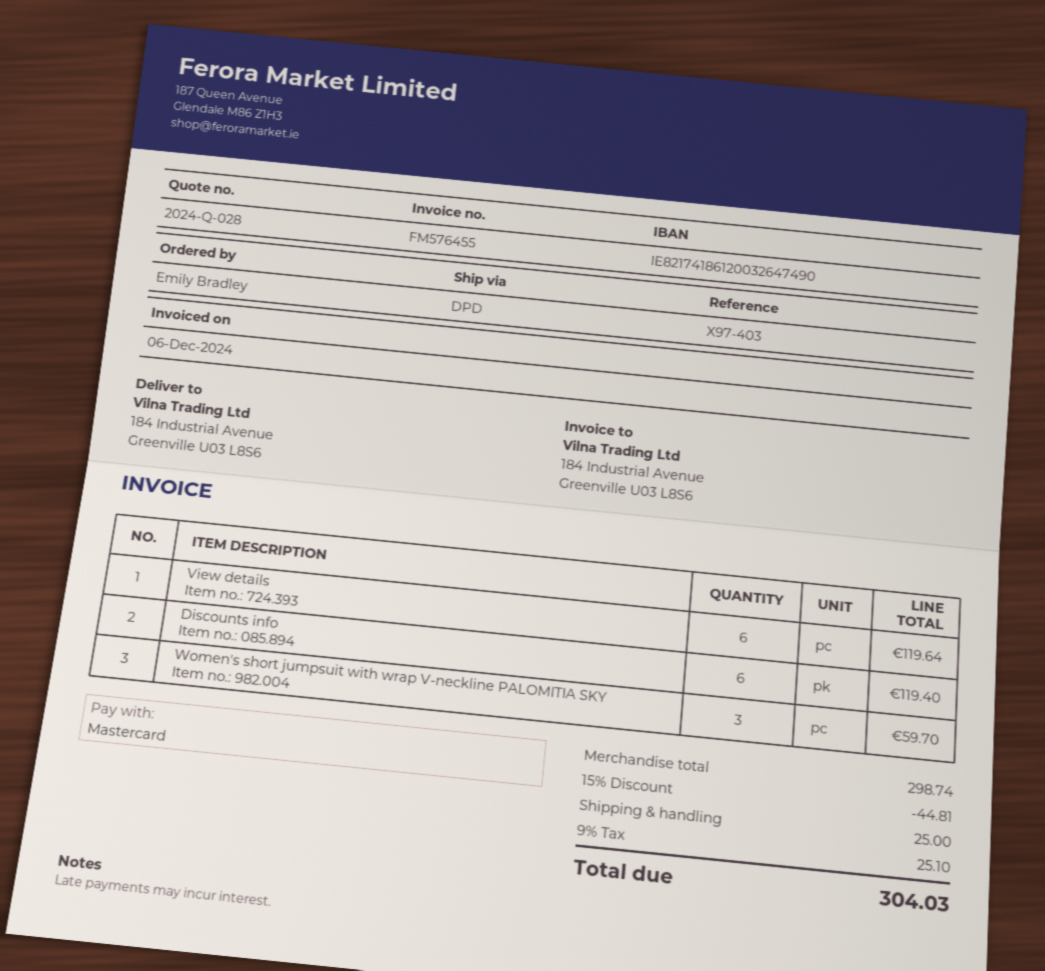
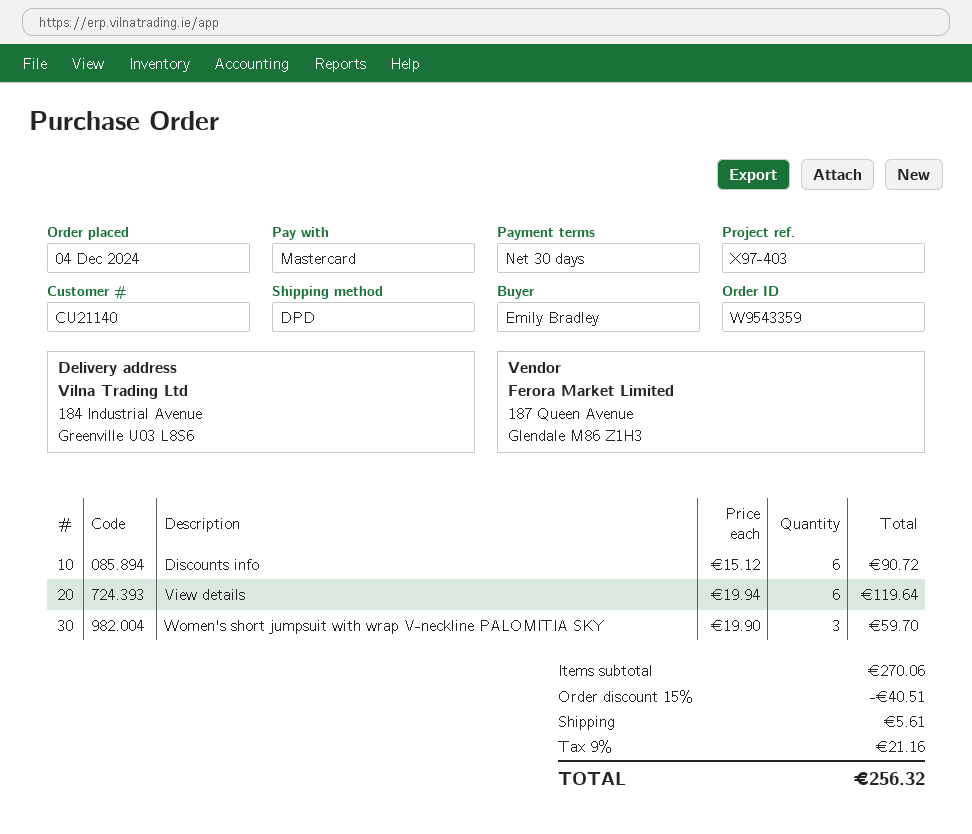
Discounts info: 6 for 119.40 -> 6 for 90.72
subtotal: 298.74 -> 270.06
discount: 15% = 44.81 -> 15% = 40.51
shipping: 25.00 -> 5.61
tax: 9% = 25.10 -> 9% = 21.16
total: 304.03 -> 256.32

